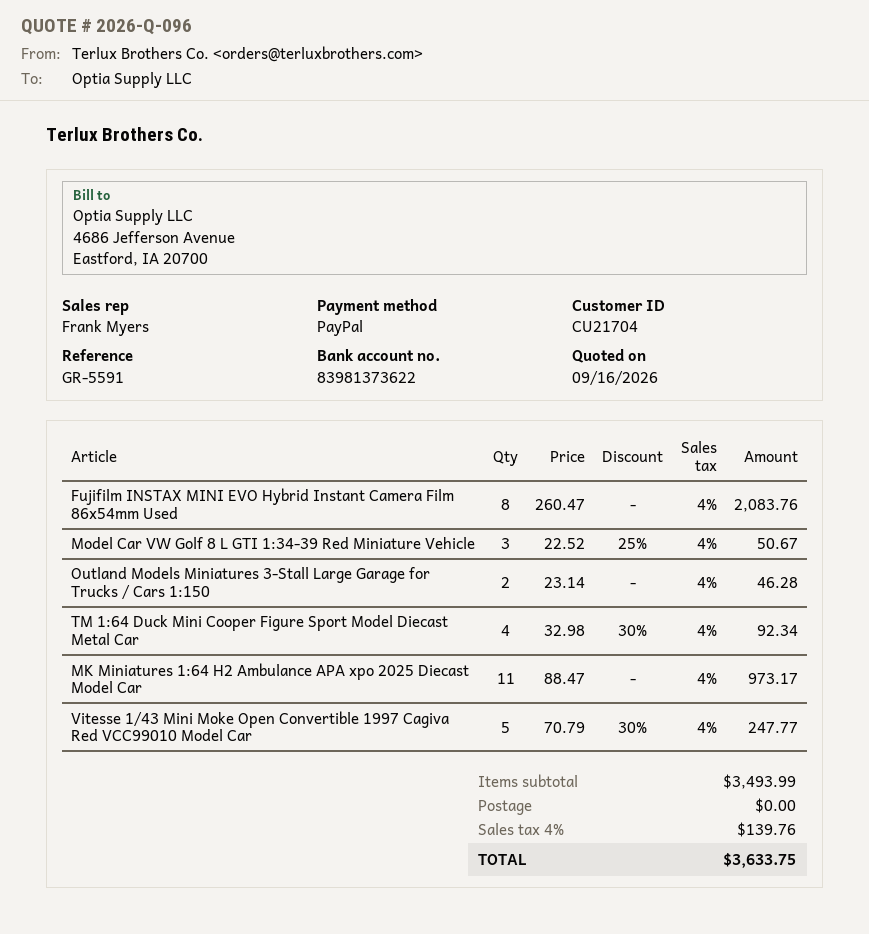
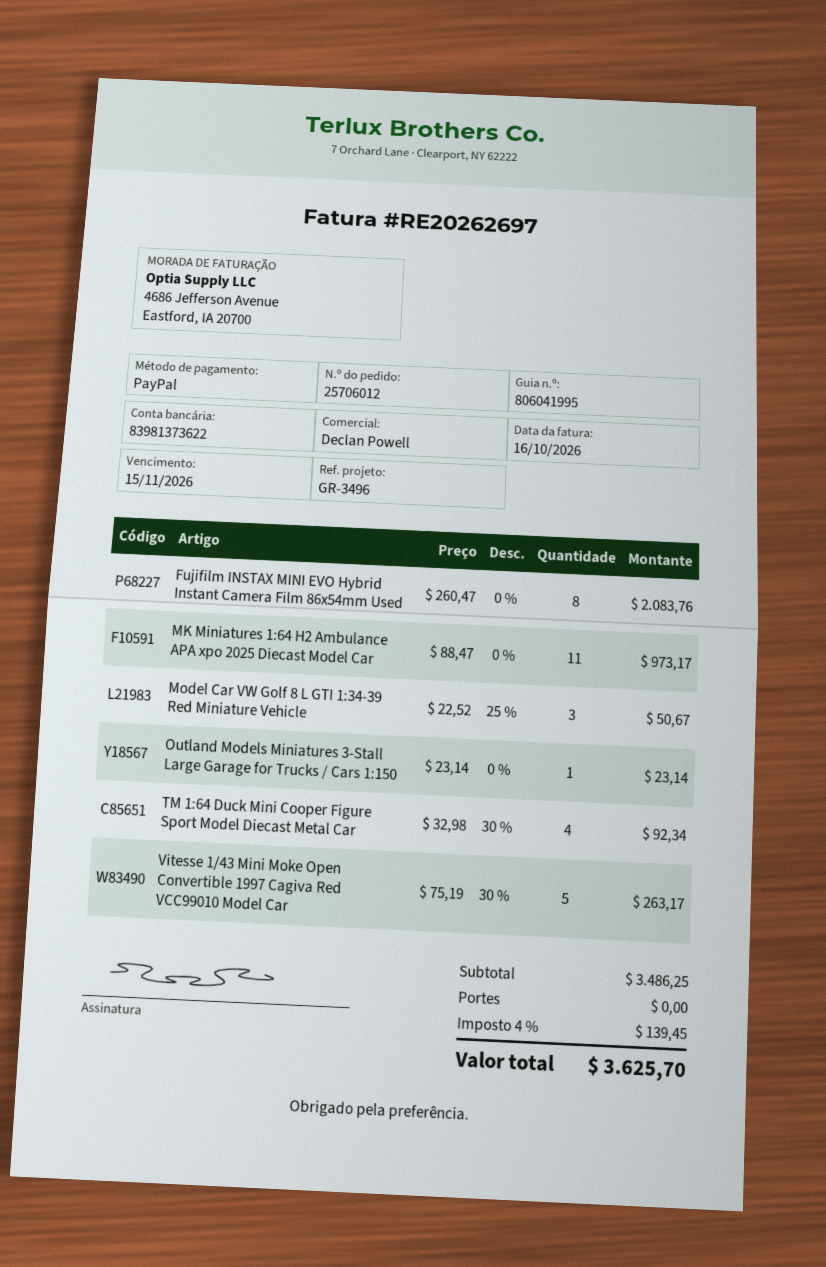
reference: GR-5591 -> GR-3496
sales rep: Frank Myers -> Declan Powell
Outland Models Miniatures 3-Stall Large Garage for Trucks / Cars 1:150: 2 x 23.14 = 46.28 -> 1 x 23.14 = 23.14
Vitesse 1/43 Mini Moke Open Convertible 1997 Cagiva Red VCC99010 Model Car: 5 x 70.79 - 30% = 247.77 -> 5 x 75.19 - 30% = 263.17
subtotal: 3493.99 -> 3486.25
tax: 4% = 139.76 -> 4% = 139.45
total: 3633.75 -> 3625.70

